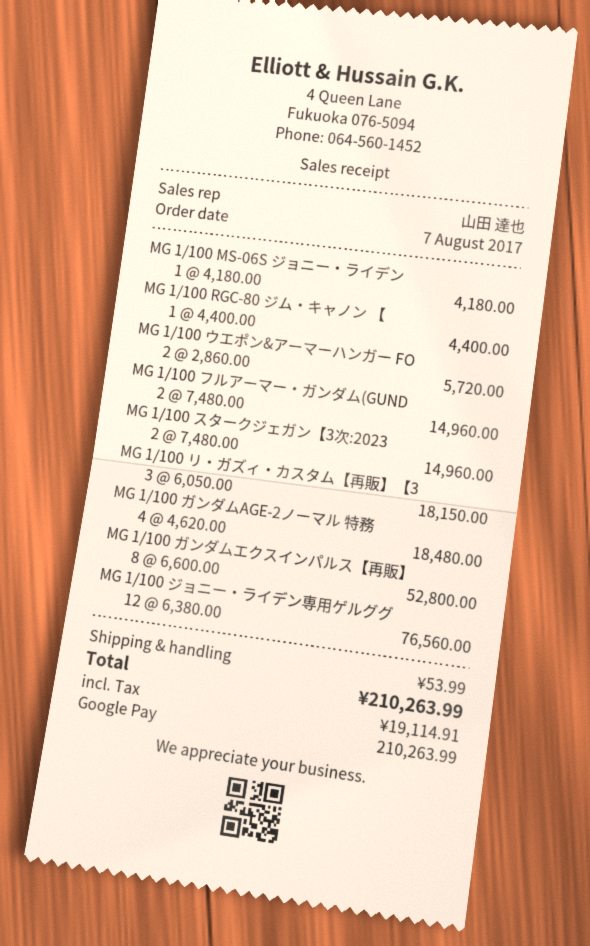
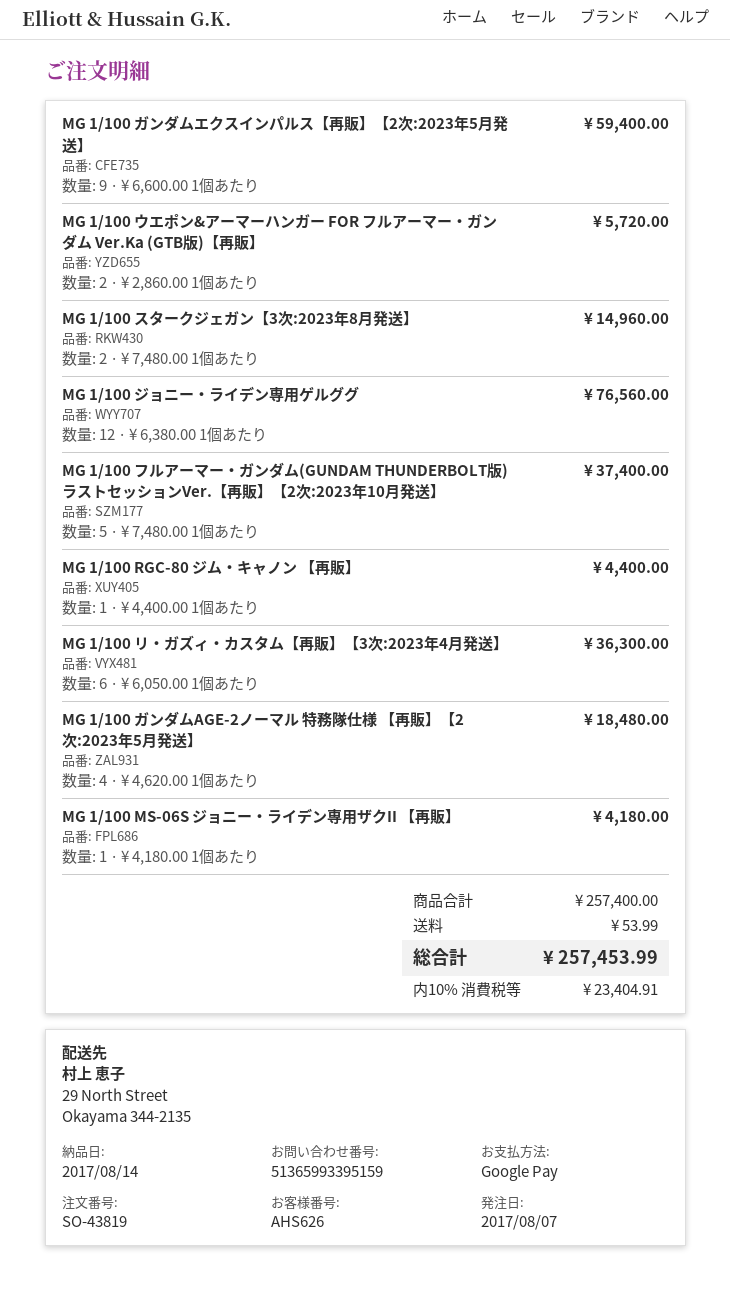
MG 1/100 フルアーマー・ガンダム(GUND: 2 x 7480.00 = 14960.00 -> 5 x 7480.00 = 37400.00
MG 1/100 リ・ガズィ・カスタム【再販】【3: 3 x 6050.00 = 18150.00 -> 6 x 6050.00 = 36300.00
MG 1/100 ガンダムエクスインパルス【再販】: 8 x 6600.00 = 52800.00 -> 9 x 6600.00 = 59400.00
tax: 19114.91 -> 23404.91
total: 210263.99 -> 257453.99

